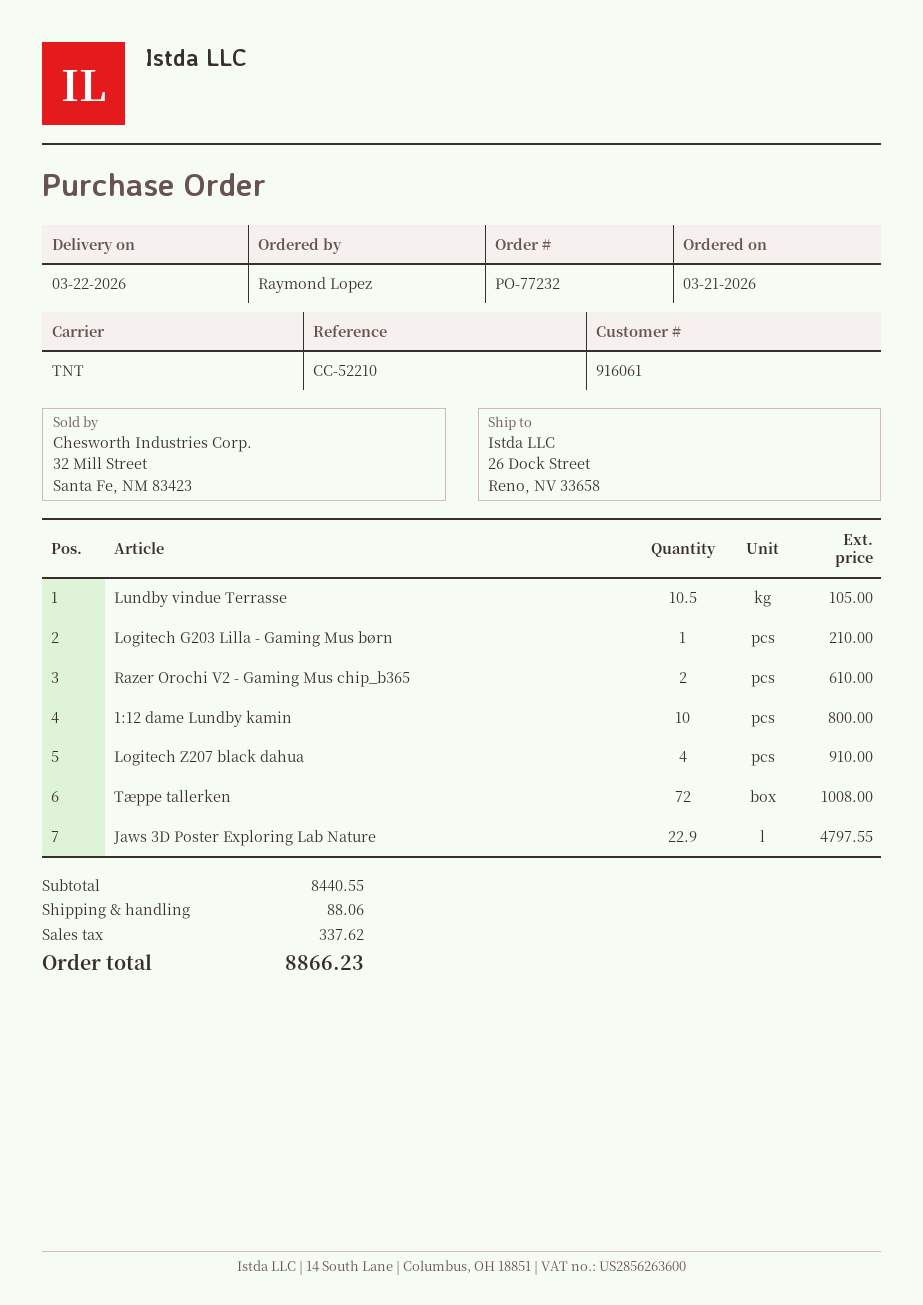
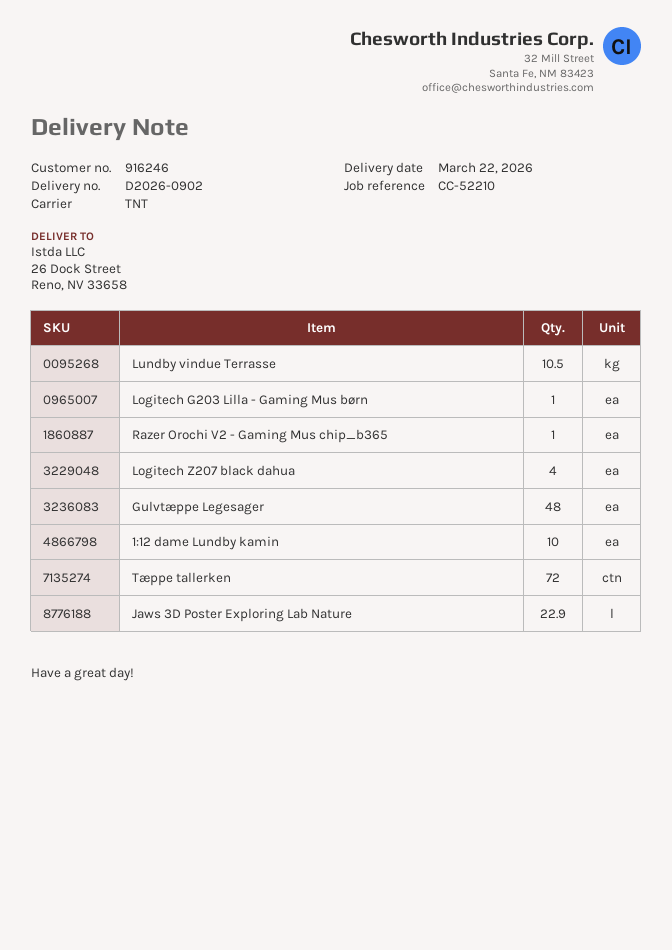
customer number: 916061 -> 916246
Razer Orochi V2 - Gaming Mus chip_b365: 2 -> 1
Gulvtæppe Legesager: none -> 48

